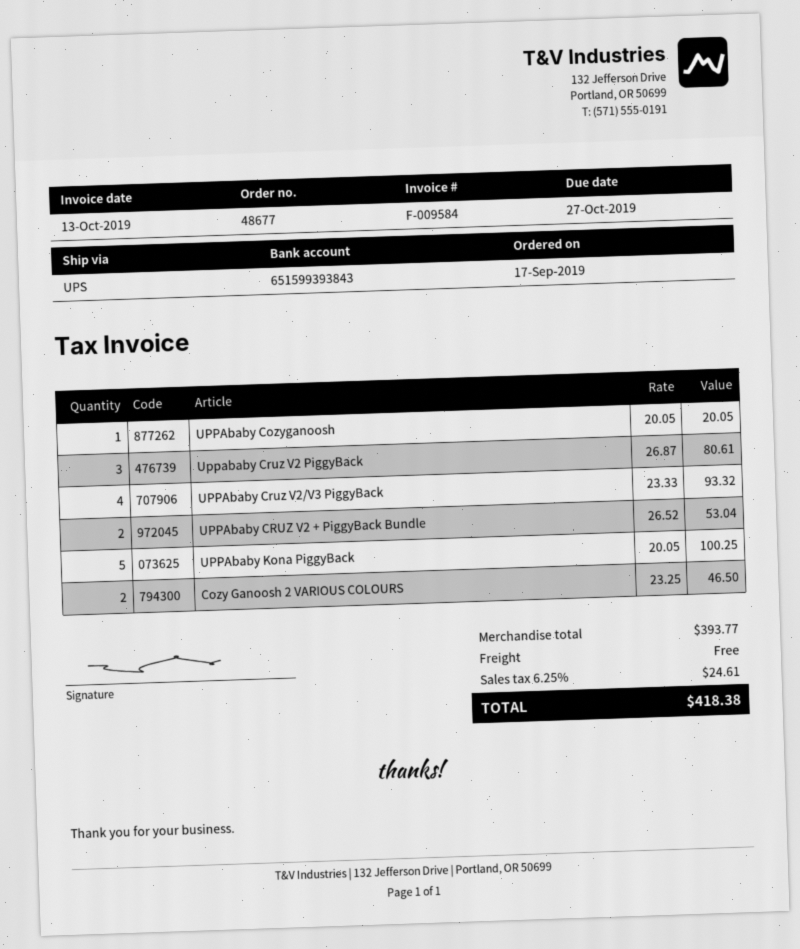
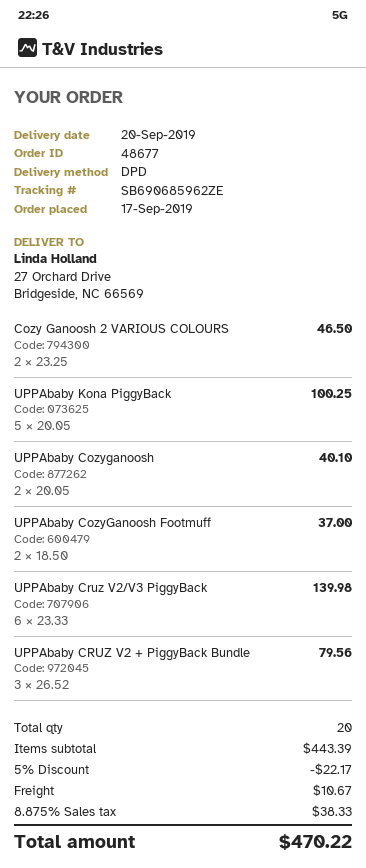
shipping method: UPS -> DPD
UPPAbaby Cozyganoosh: 1 x 20.05 = 20.05 -> 2 x 20.05 = 40.10
Uppababy Cruz V2 PiggyBack: 3 x 26.87 = 80.61 -> none
UPPAbaby Cruz V2/V3 PiggyBack: 4 x 23.33 = 93.32 -> 6 x 23.33 = 139.98
UPPAbaby CRUZ V2 + PiggyBack Bundle: 2 x 26.52 = 53.04 -> 3 x 26.52 = 79.56
UPPAbaby CozyGanoosh Footmuff: none -> 2 x 18.50 = 37.00
subtotal: 393.77 -> 443.39
discount: none -> 5% = 22.17
shipping: 0.00 -> 10.67
tax: 6.25% = 24.61 -> 8.875% = 38.33
total: 418.38 -> 470.22

